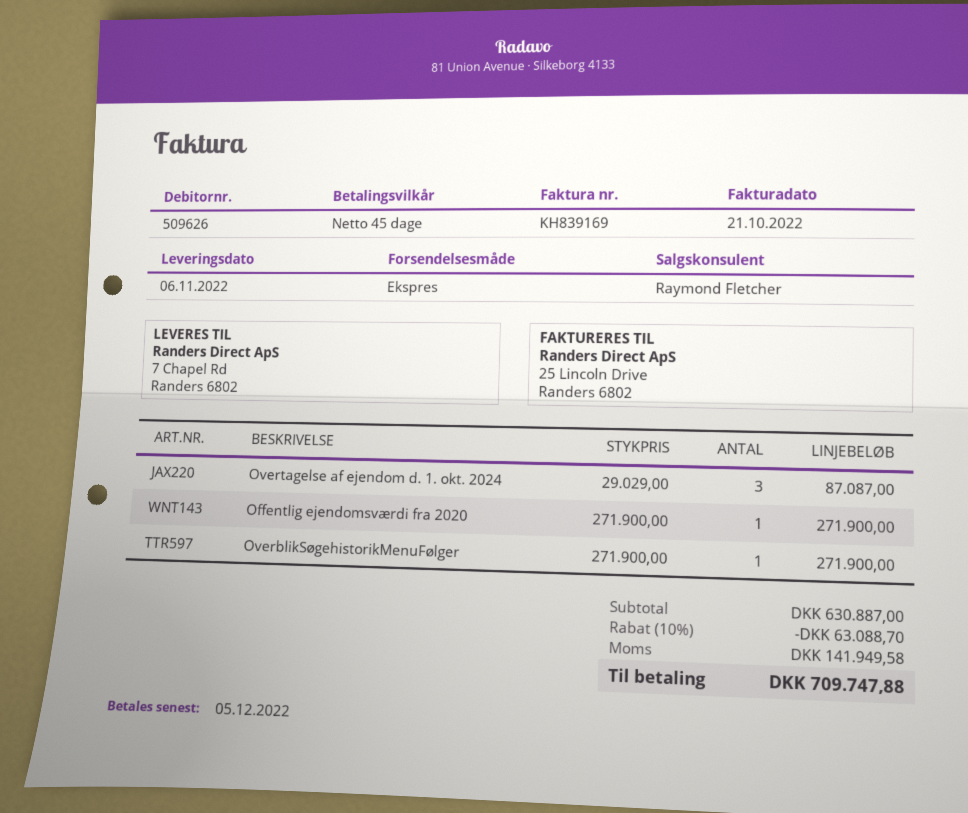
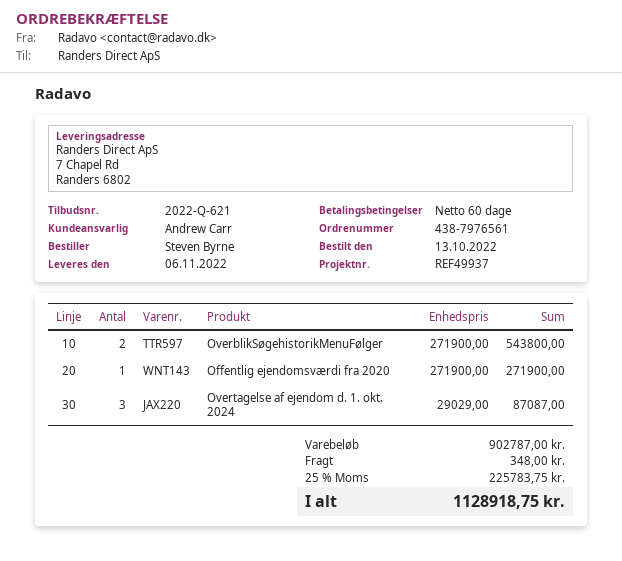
payment terms: 45 days -> 60 days
sales rep: Raymond Fletcher -> Andrew Carr
OverblikSøgehistorikMenuFølger: 1 x 271900.00 = 271900.00 -> 2 x 271900.00 = 543800.00
subtotal: 630887.00 -> 902787.00
discount: 10% = 63088.70 -> none
shipping: none -> 348.00
tax: 141949.58 -> 225783.75
total: 709747.88 -> 1128918.75

